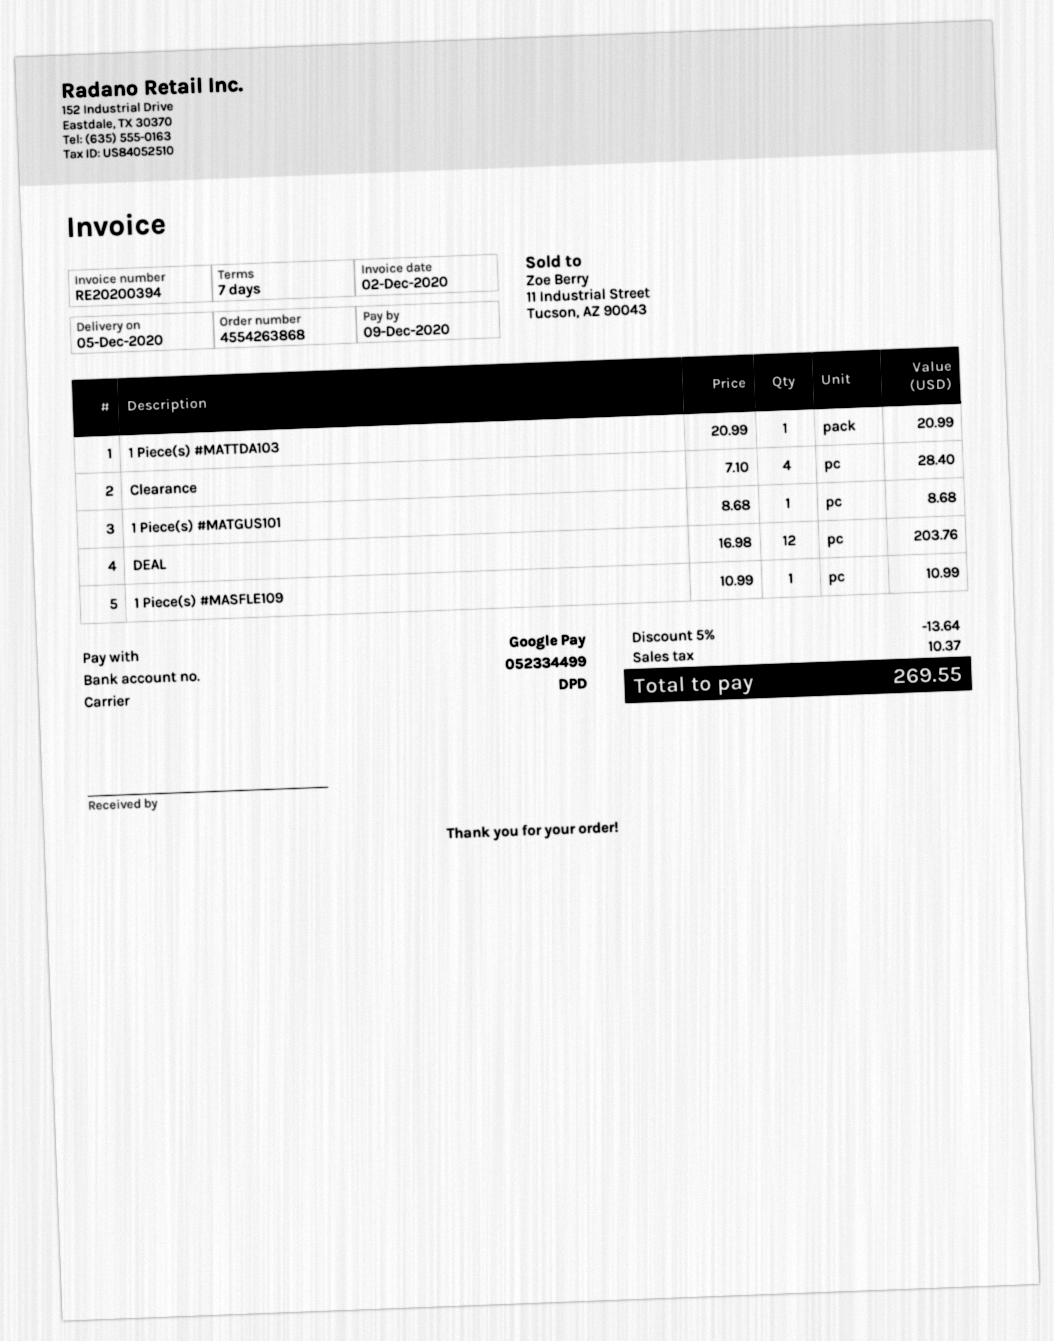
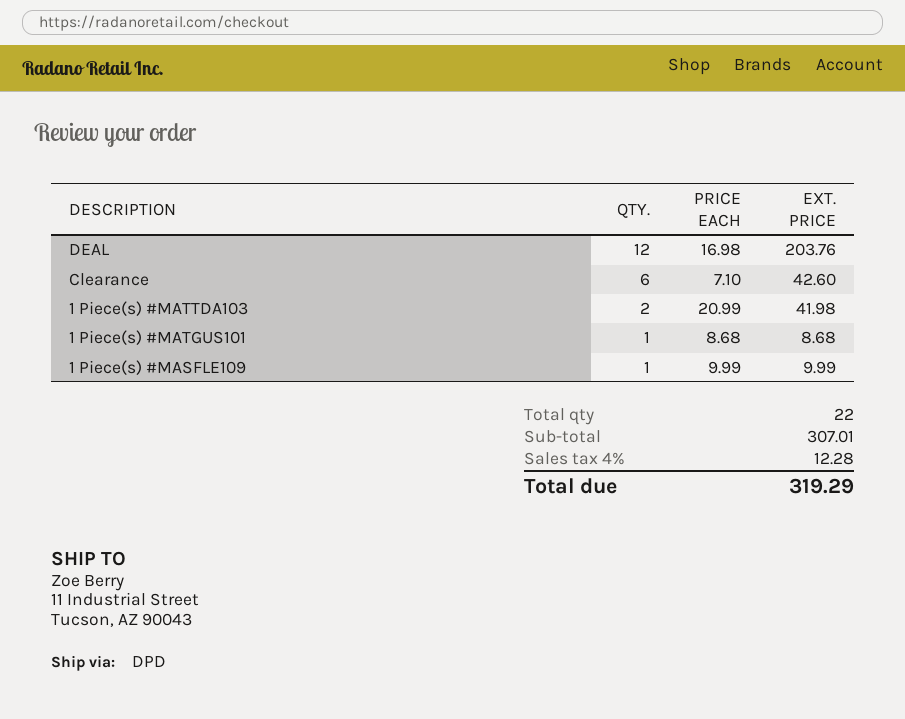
1 Piece(s) #MATTDA103: 1 x 20.99 = 20.99 -> 2 x 20.99 = 41.98
Clearance: 4 x 7.10 = 28.40 -> 6 x 7.10 = 42.60
1 Piece(s) #MASFLE109: 1 x 10.99 = 10.99 -> 1 x 9.99 = 9.99
discount: 5% = 13.64 -> none
tax: 10.37 -> 12.28
total: 269.55 -> 319.29

